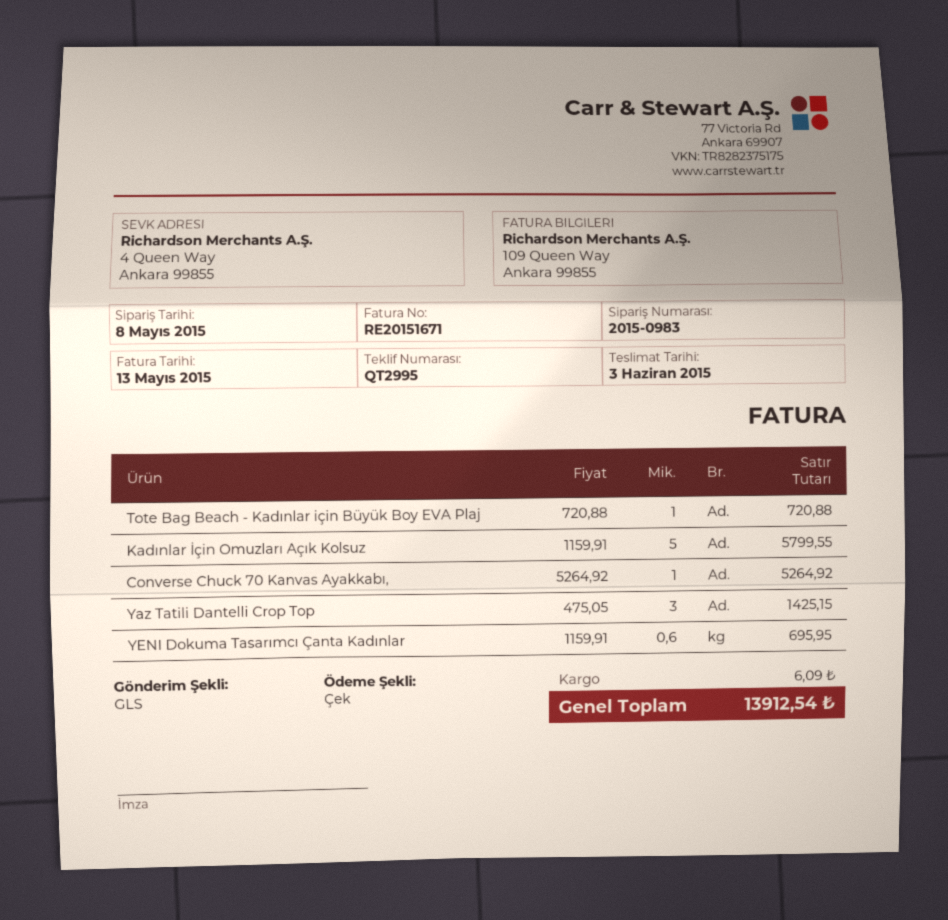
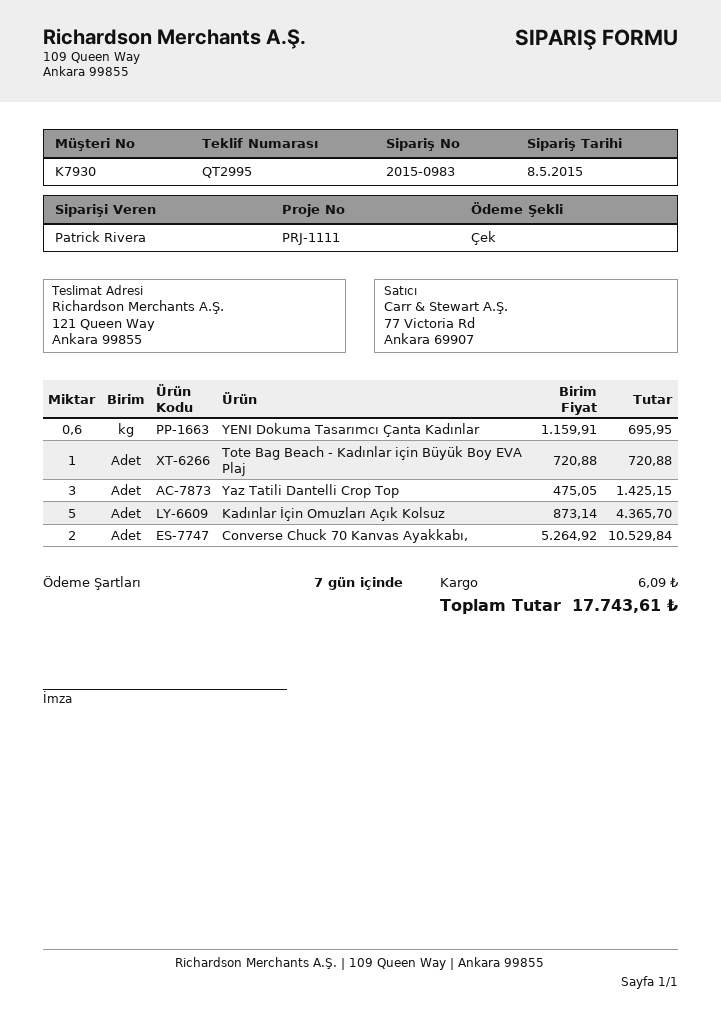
ship to: 4 Queen Way, Ankara 99855 -> 121 Queen Way, Ankara 99855
Kadınlar İçin Omuzları Açık Kolsuz: 5 x 1159.91 = 5799.55 -> 5 x 873.14 = 4365.70
Converse Chuck 70 Kanvas Ayakkabı,: 1 x 5264.92 = 5264.92 -> 2 x 5264.92 = 10529.84
total: 13912.54 -> 17743.61

